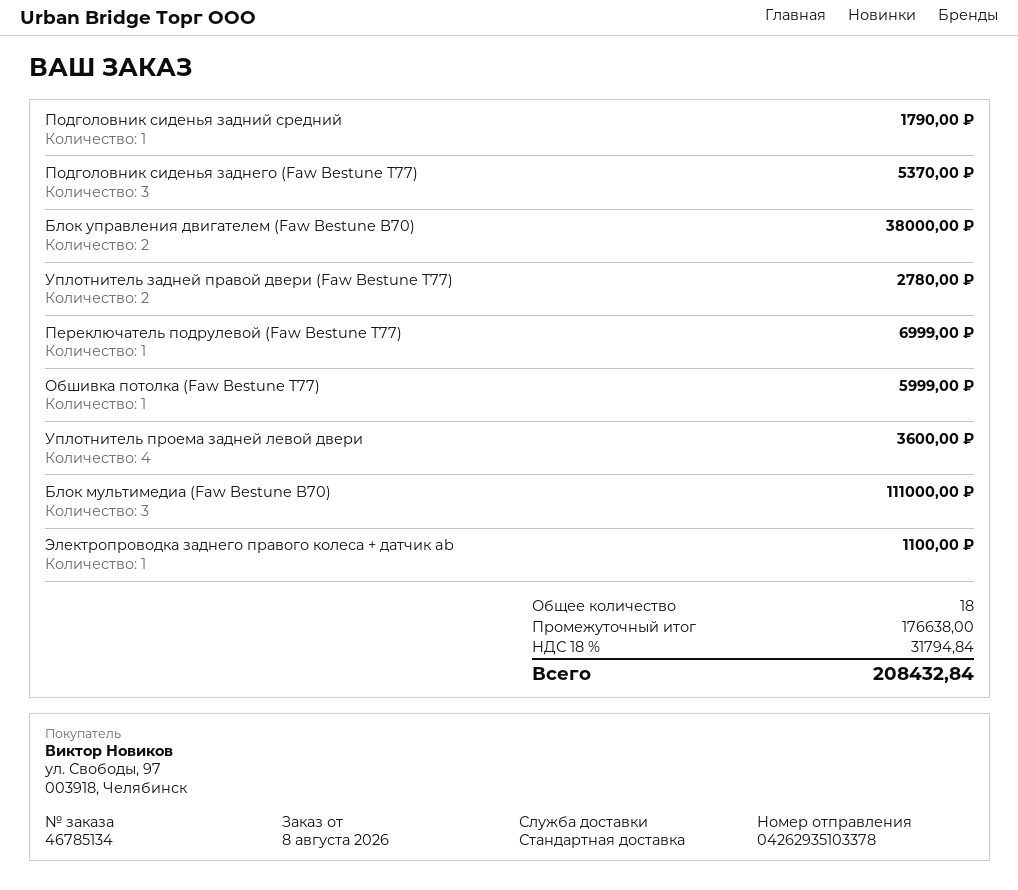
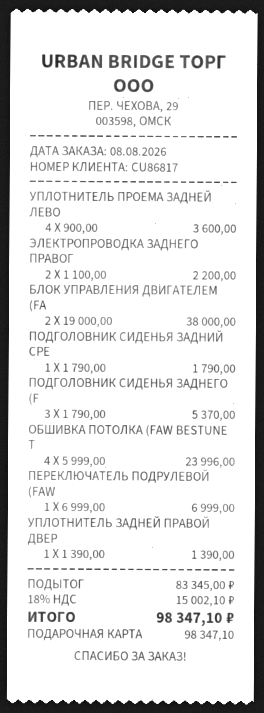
Уплотнитель задней правой двери (Faw Bestune T77): 2 for 2780.00 -> 1 for 1390.00
Обшивка потолка (Faw Bestune T77): 1 for 5999.00 -> 4 for 23996.00
Блок мультимедиа (Faw Bestune B70): 3 for 111000.00 -> none
Электропроводка заднего правого колеса + датчик ab: 1 for 1100.00 -> 2 for 2200.00
subtotal: 176638.00 -> 83345.00
tax: 18% = 31794.84 -> 18% = 15002.10
total: 208432.84 -> 98347.10

